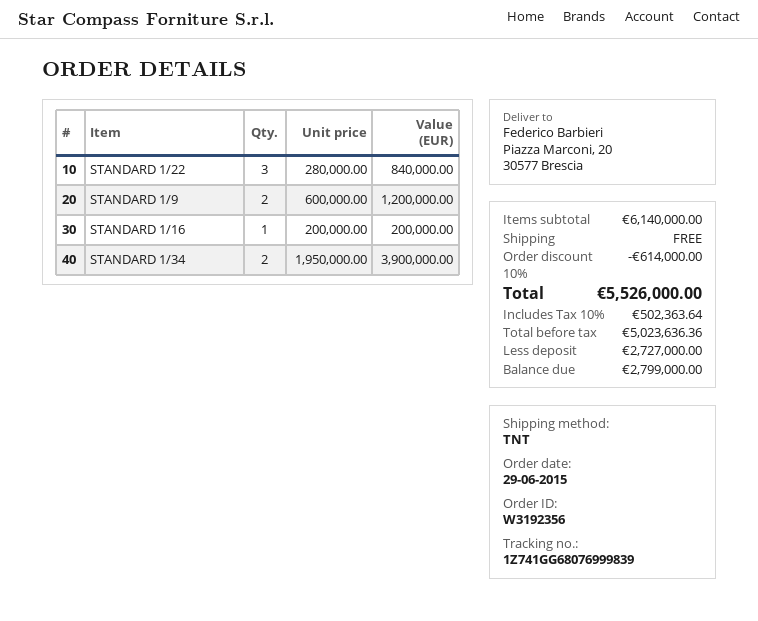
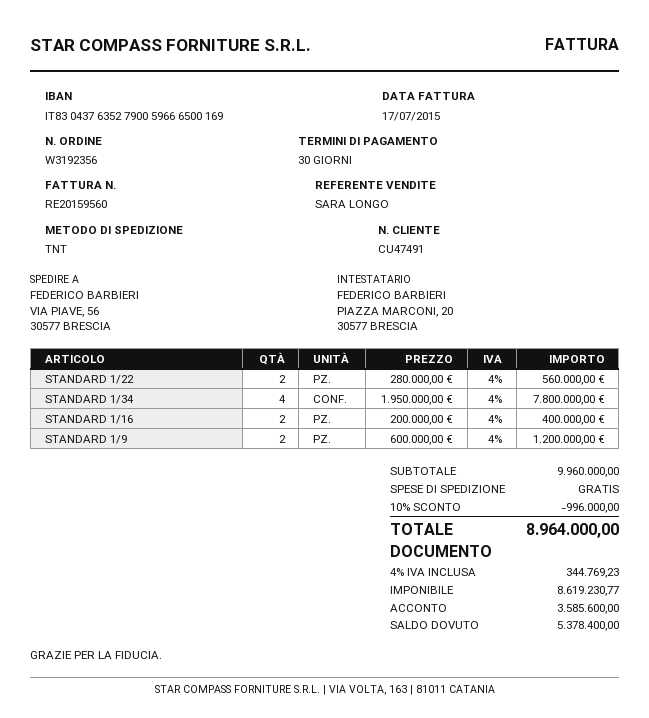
ship to: Piazza Marconi, 20, 30577 Brescia -> VIA PIAVE, 56, 30577 BRESCIA
STANDARD 1/22: 3 x 280000.00 = 840000.00 -> 2 x 280000.00 = 560000.00
STANDARD 1/16: 1 x 200000.00 = 200000.00 -> 2 x 200000.00 = 400000.00
STANDARD 1/34: 2 x 1950000.00 = 3900000.00 -> 4 x 1950000.00 = 7800000.00
subtotal: 6140000.00 -> 9960000.00
discount: 10% = 614000.00 -> 10% = 996000.00
net: 5023636.36 -> 8619230.77
tax: 10% = 502363.64 -> 4% = 344769.23
total: 5526000.00 -> 8964000.00
deposit: 2727000.00 -> 3585600.00
balance: 2799000.00 -> 5378400.00

